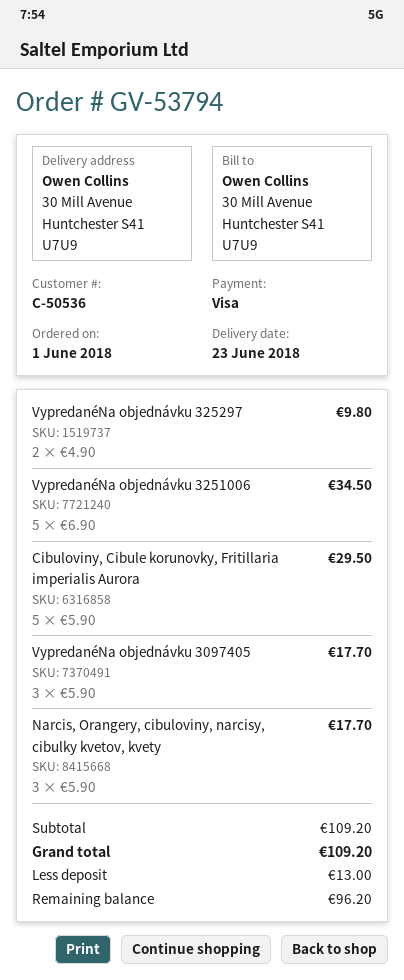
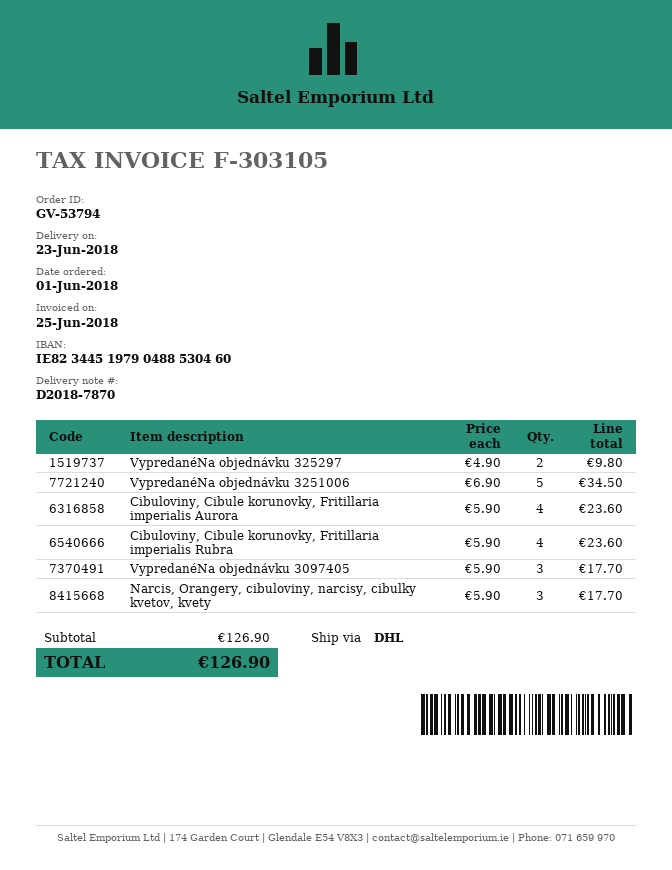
Cibuloviny, Cibule korunovky, Fritillaria imperialis Aurora: 5 x 5.90 = 29.50 -> 4 x 5.90 = 23.60
Cibuloviny, Cibule korunovky, Fritillaria imperialis Rubra: none -> 4 x 5.90 = 23.60
subtotal: 109.20 -> 126.90
total: 109.20 -> 126.90

